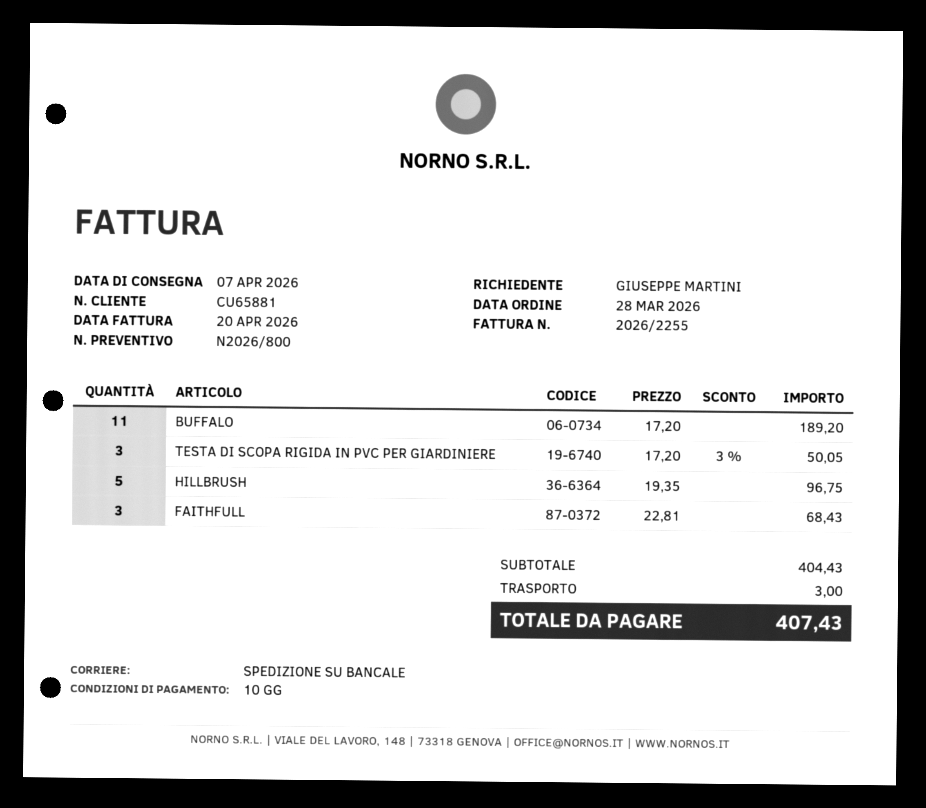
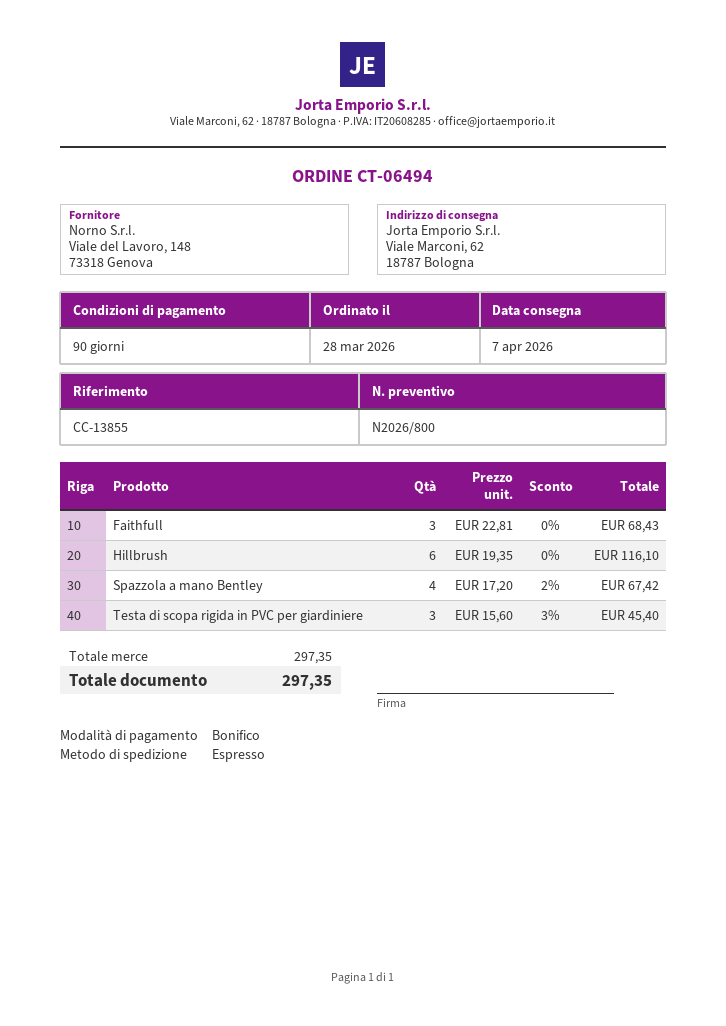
payment terms: 10 days -> 90 days
shipping method: pallet freight -> express
BUFFALO: 11 x 17.20 = 189.20 -> none
TESTA DI SCOPA RIGIDA IN PVC PER GIARDINIERE: 3 x 17.20 - 3% = 50.05 -> 3 x 15.60 - 3% = 45.40
HILLBRUSH: 5 x 19.35 = 96.75 -> 6 x 19.35 = 116.10
Spazzola a mano Bentley: none -> 4 x 17.20 - 2% = 67.42
subtotal: 404.43 -> 297.35
shipping: 3.00 -> none
total: 407.43 -> 297.35

